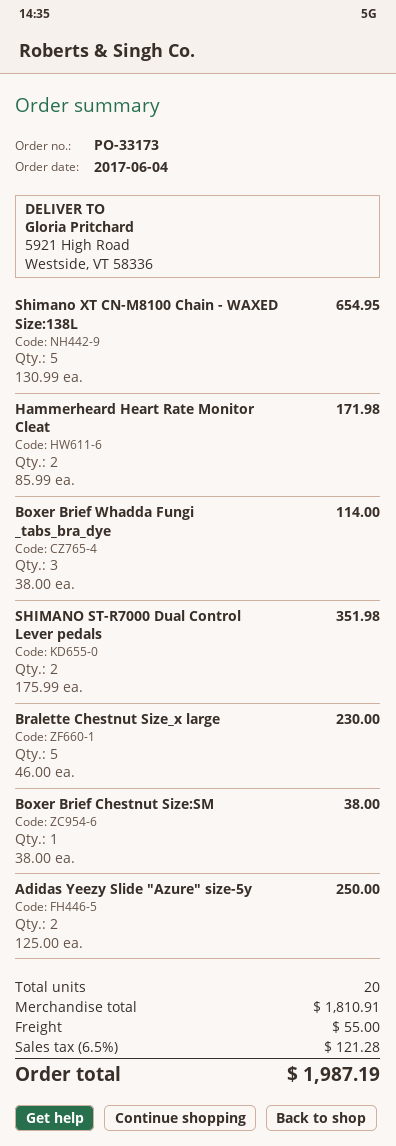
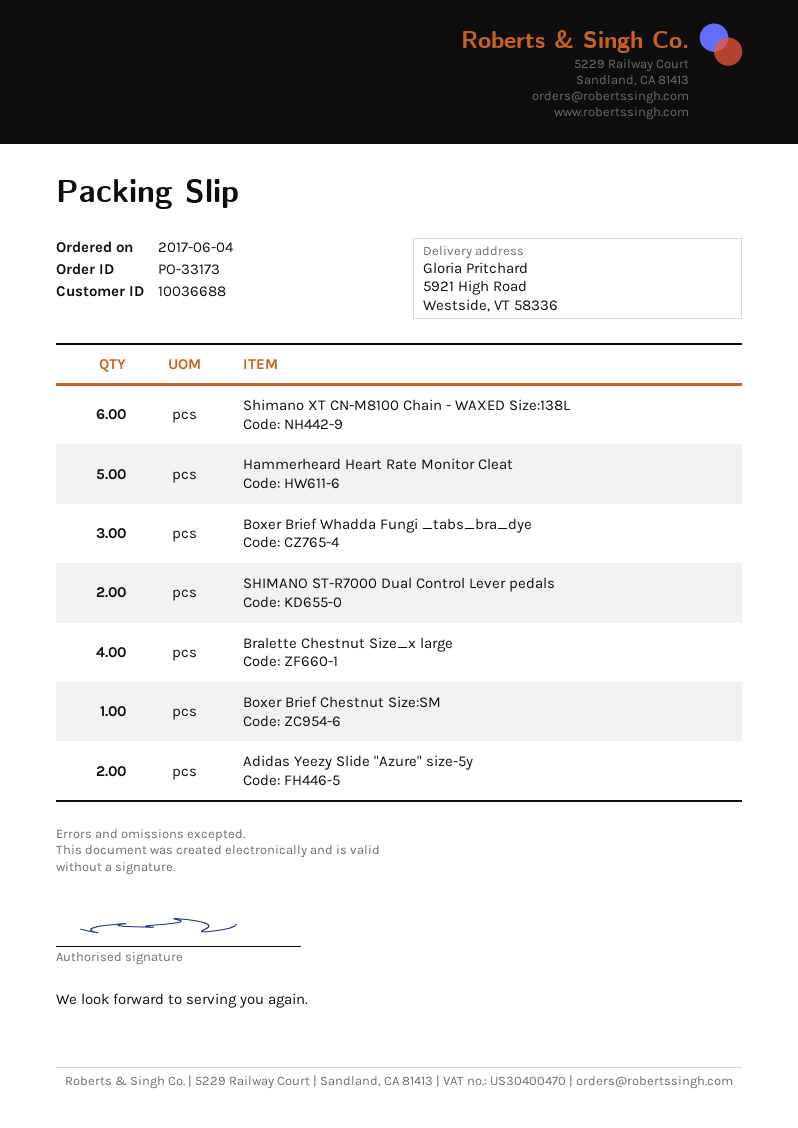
Shimano XT CN-M8100 Chain - WAXED Size:138L: 5 -> 6
Hammerheard Heart Rate Monitor Cleat: 2 -> 5
Bralette Chestnut Size_x large: 5 -> 4

